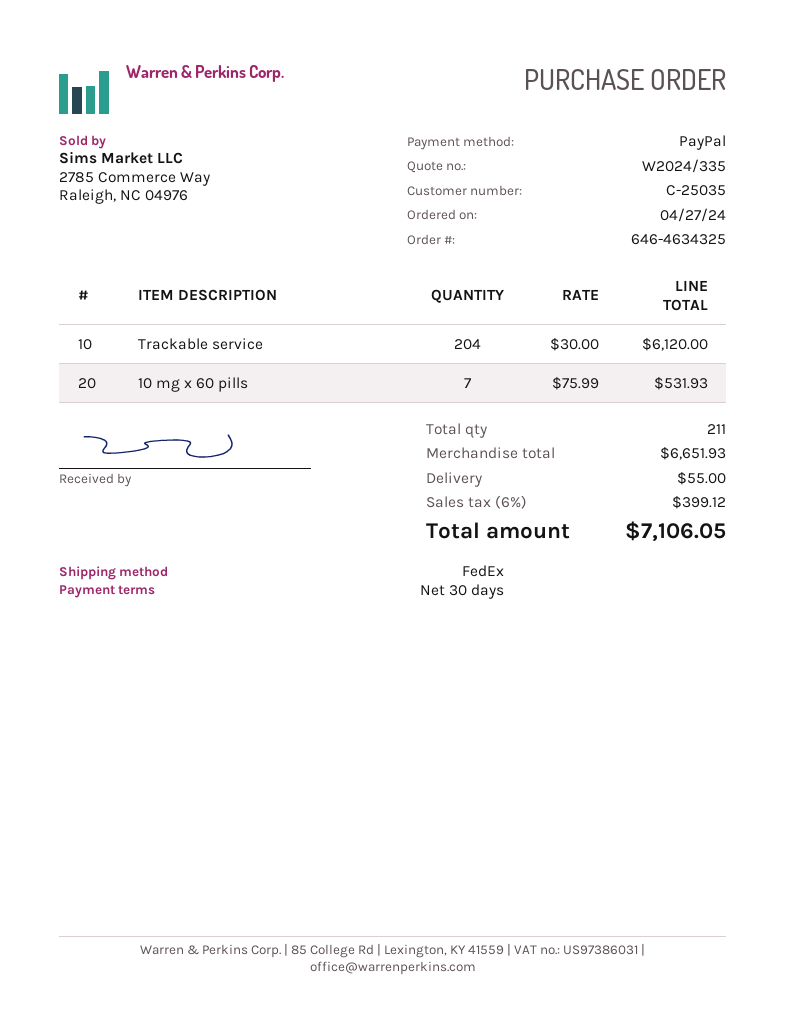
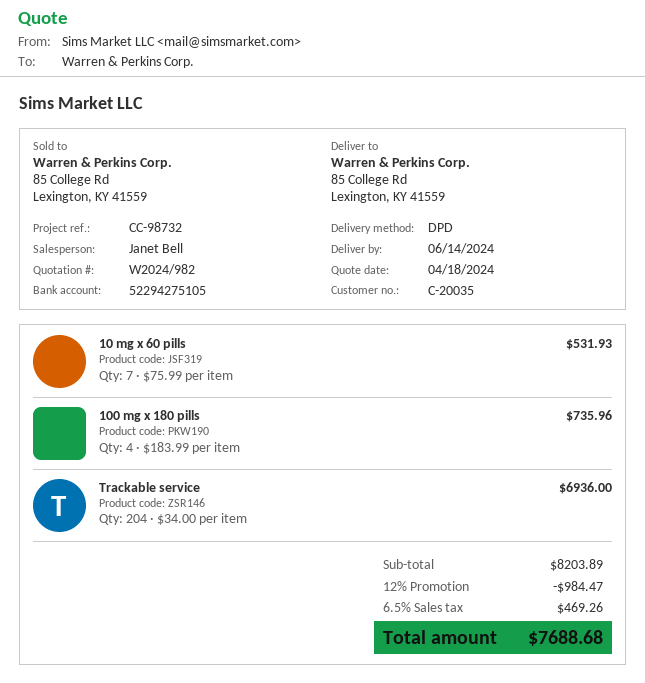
quote number: W2024/335 -> W2024/982
customer number: C-25035 -> C-20035
shipping method: FedEx -> DPD
Trackable service: 204 x 30.00 = 6120.00 -> 204 x 34.00 = 6936.00
100 mg x 180 pills: none -> 4 x 183.99 = 735.96
subtotal: 6651.93 -> 8203.89
discount: none -> 12% = 984.47
shipping: 55.00 -> none
tax: 6% = 399.12 -> 6.5% = 469.26
total: 7106.05 -> 7688.68

